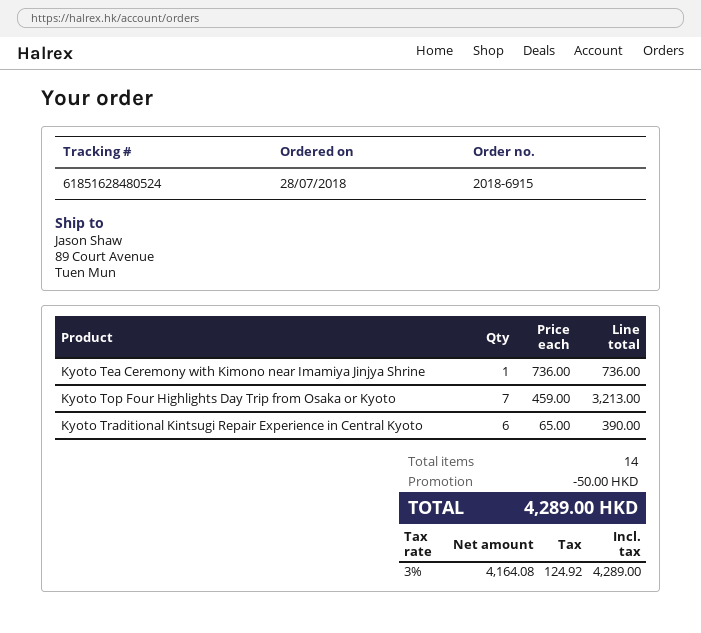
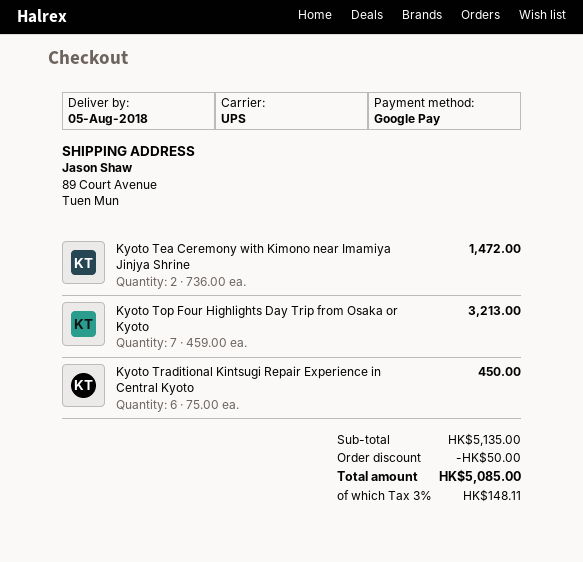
Kyoto Tea Ceremony with Kimono near Imamiya Jinjya Shrine: 1 x 736.00 = 736.00 -> 2 x 736.00 = 1472.00
Kyoto Traditional Kintsugi Repair Experience in Central Kyoto: 6 x 65.00 = 390.00 -> 6 x 75.00 = 450.00
tax: 3% = 124.92 -> 3% = 148.11
total: 4289.00 -> 5085.00

